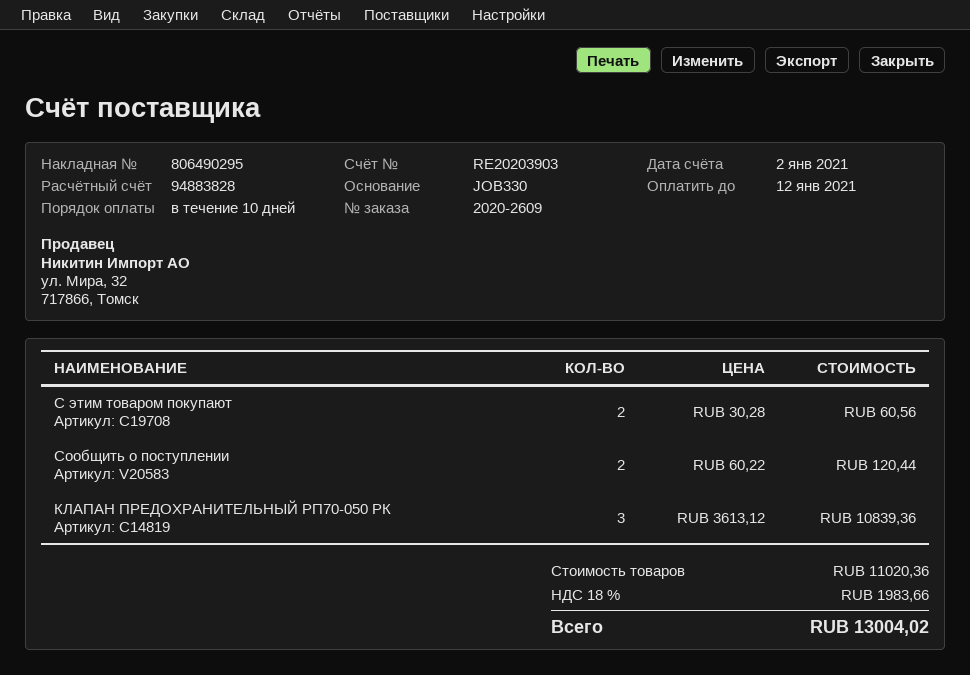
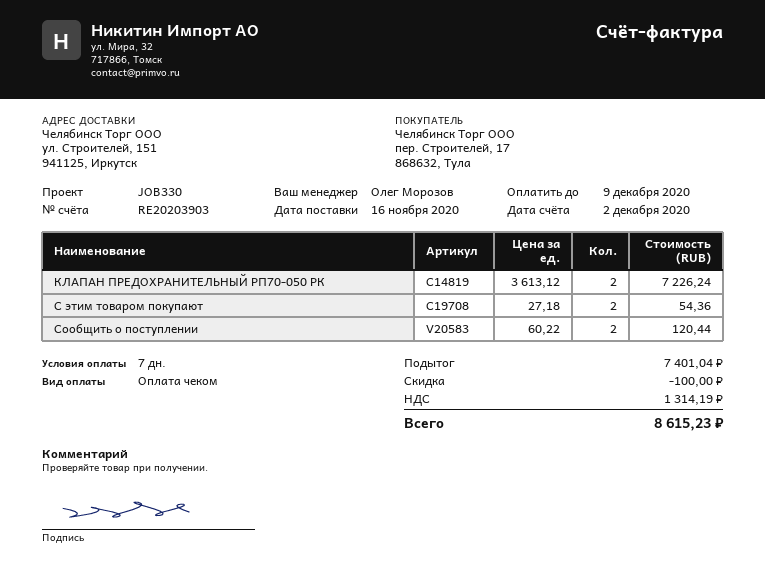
invoice date: 2021-01-02 -> 2020-12-02
payment terms: 10 days -> 7 days
due date: 2021-01-12 -> 2020-12-09
С этим товаром покупают: 2 x 30.28 = 60.56 -> 2 x 27.18 = 54.36
КЛАПАН ПРЕДОХРАНИТЕЛЬНЫЙ РП70-050 РК: 3 x 3613.12 = 10839.36 -> 2 x 3613.12 = 7226.24
subtotal: 11020.36 -> 7401.04
discount: none -> 100.00
tax: 1983.66 -> 1314.19
total: 13004.02 -> 8615.23

